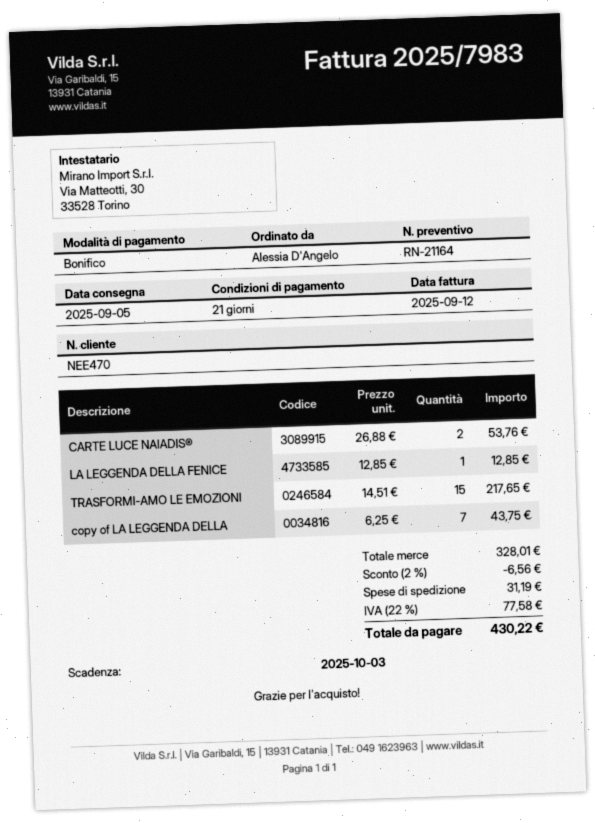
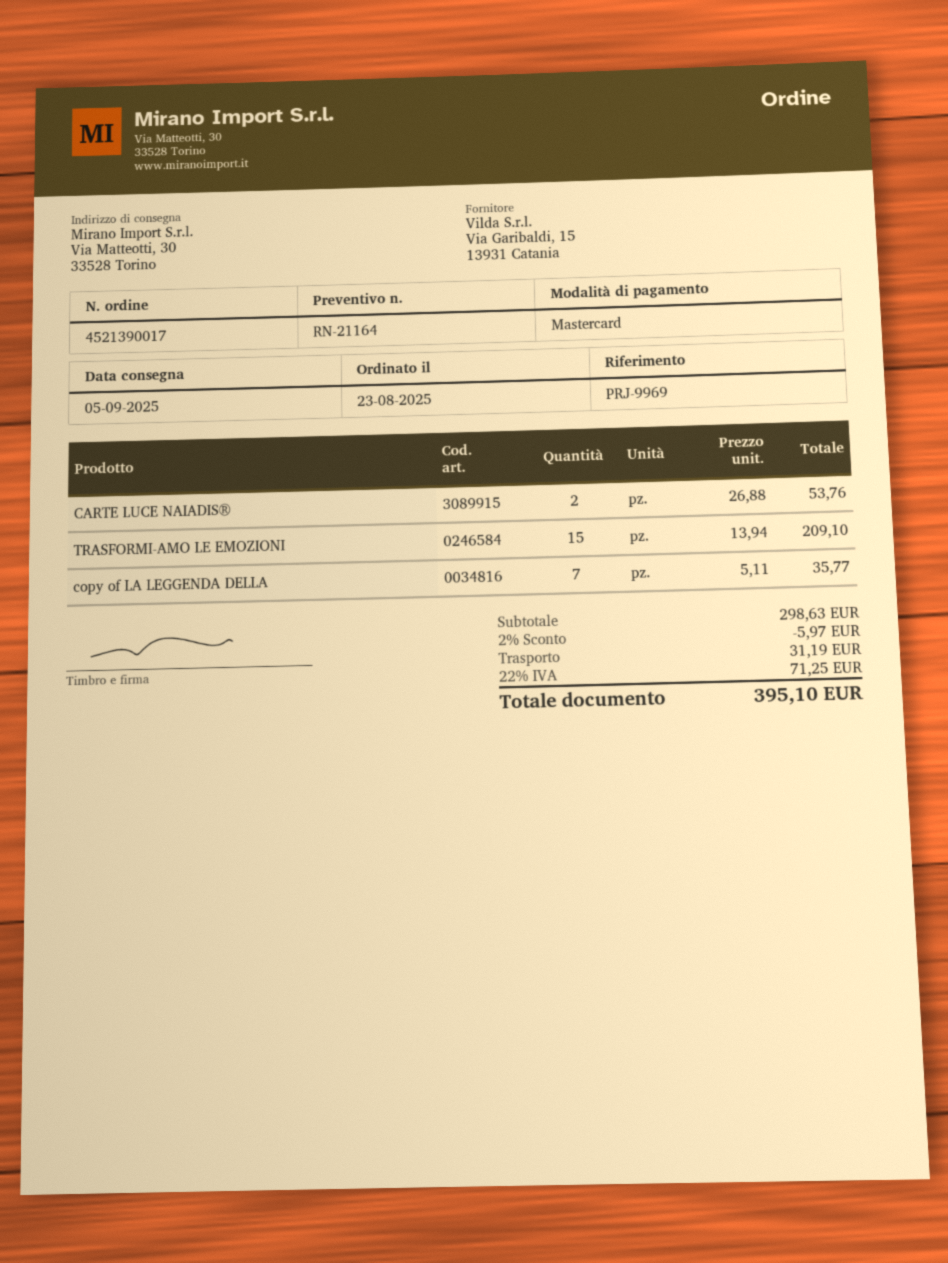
payment method: bank transfer -> Mastercard
LA LEGGENDA DELLA FENICE: 1 x 12.85 = 12.85 -> none
TRASFORMI-AMO LE EMOZIONI: 15 x 14.51 = 217.65 -> 15 x 13.94 = 209.10
copy of LA LEGGENDA DELLA: 7 x 6.25 = 43.75 -> 7 x 5.11 = 35.77
subtotal: 328.01 -> 298.63
discount: 2% = 6.56 -> 2% = 5.97
tax: 22% = 77.58 -> 22% = 71.25
total: 430.22 -> 395.10

